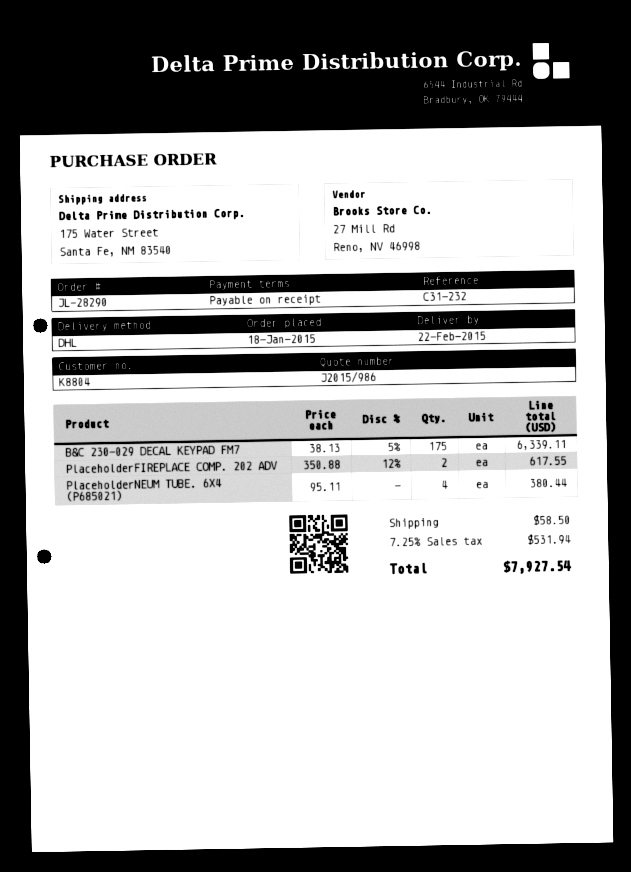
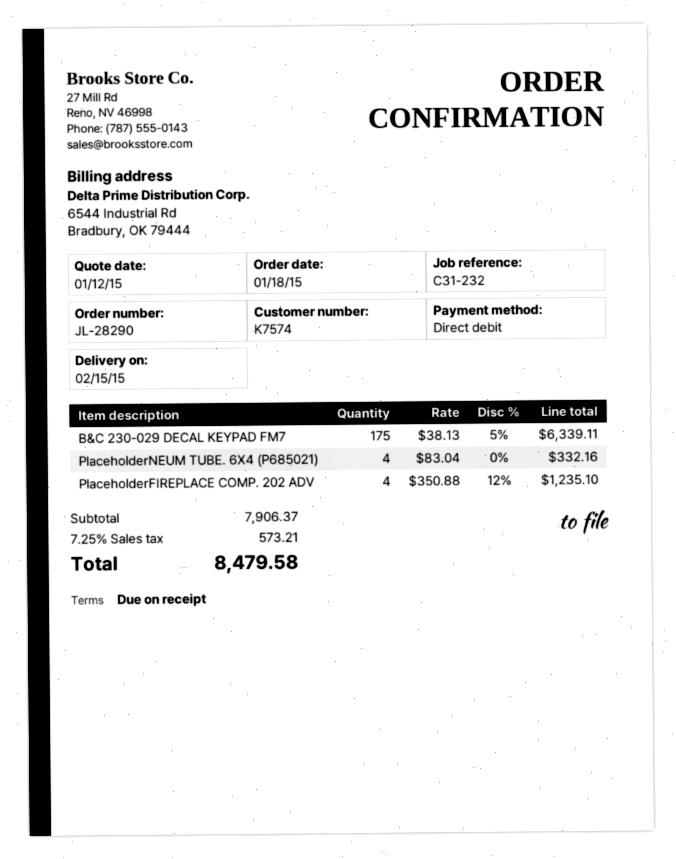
delivery date: 2015-02-22 -> 2015-02-15
customer number: K8804 -> K7574
PlaceholderFIREPLACE COMP. 202 ADV: 2 x 350.88 - 12% = 617.55 -> 4 x 350.88 - 12% = 1235.10
PlaceholderNEUM TUBE. 6X4 (P685021): 4 x 95.11 = 380.44 -> 4 x 83.04 = 332.16
shipping: 58.50 -> none
tax: 7.25% = 531.94 -> 7.25% = 573.21
total: 7927.54 -> 8479.58

